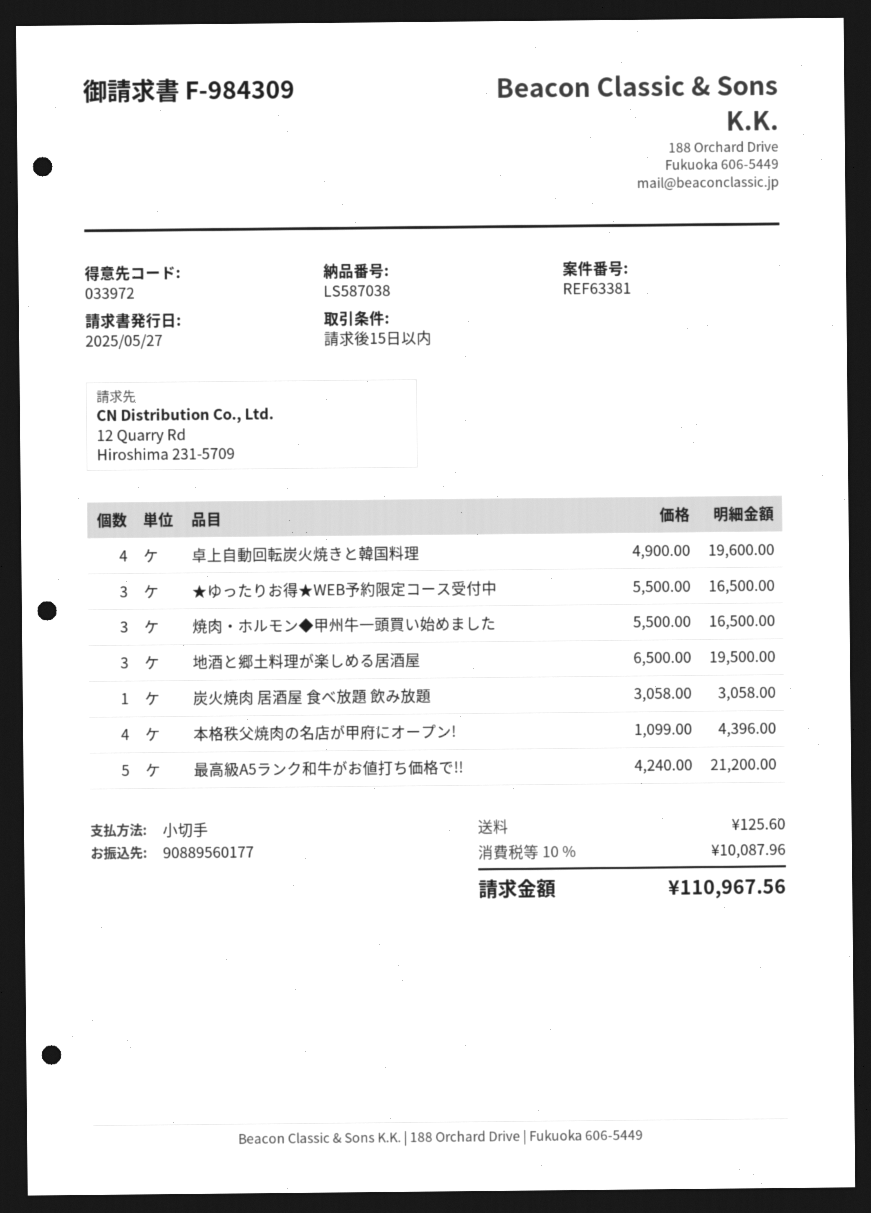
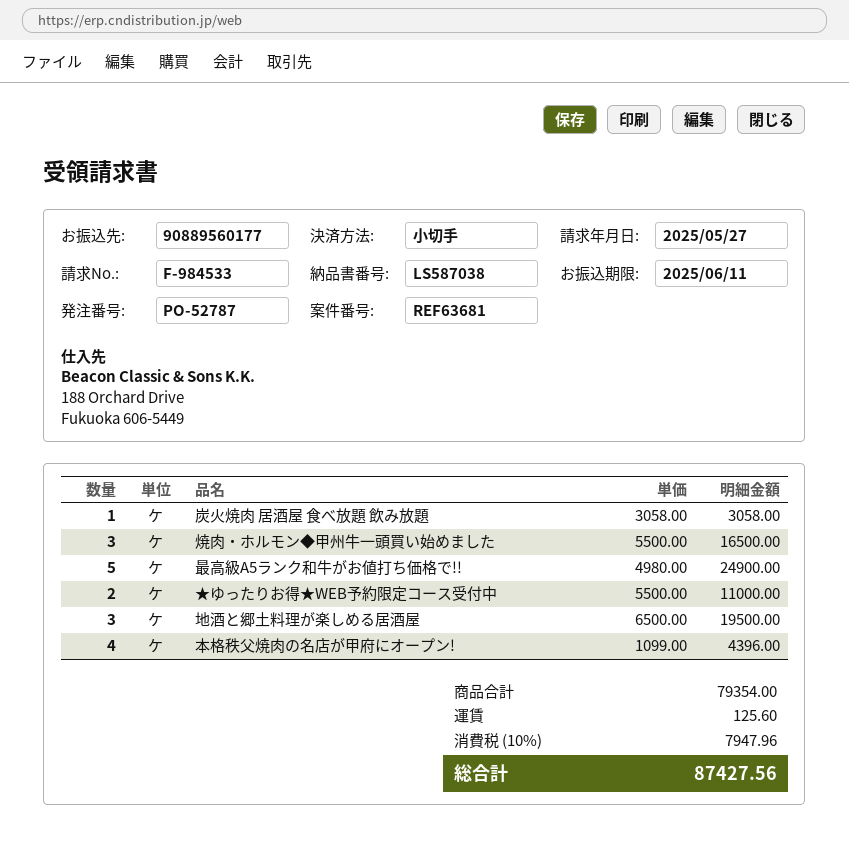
invoice number: F-984309 -> F-984533
reference: REF63381 -> REF63681
卓上自動回転炭火焼きと韓国料理: 4 x 4900.00 = 19600.00 -> none
★ゆったりお得★WEB予約限定コース受付中: 3 x 5500.00 = 16500.00 -> 2 x 5500.00 = 11000.00
最高級A5ランク和牛がお値打ち価格で!!: 5 x 4240.00 = 21200.00 -> 5 x 4980.00 = 24900.00
tax: 10% = 10087.96 -> 10% = 7947.96
total: 110967.56 -> 87427.56

